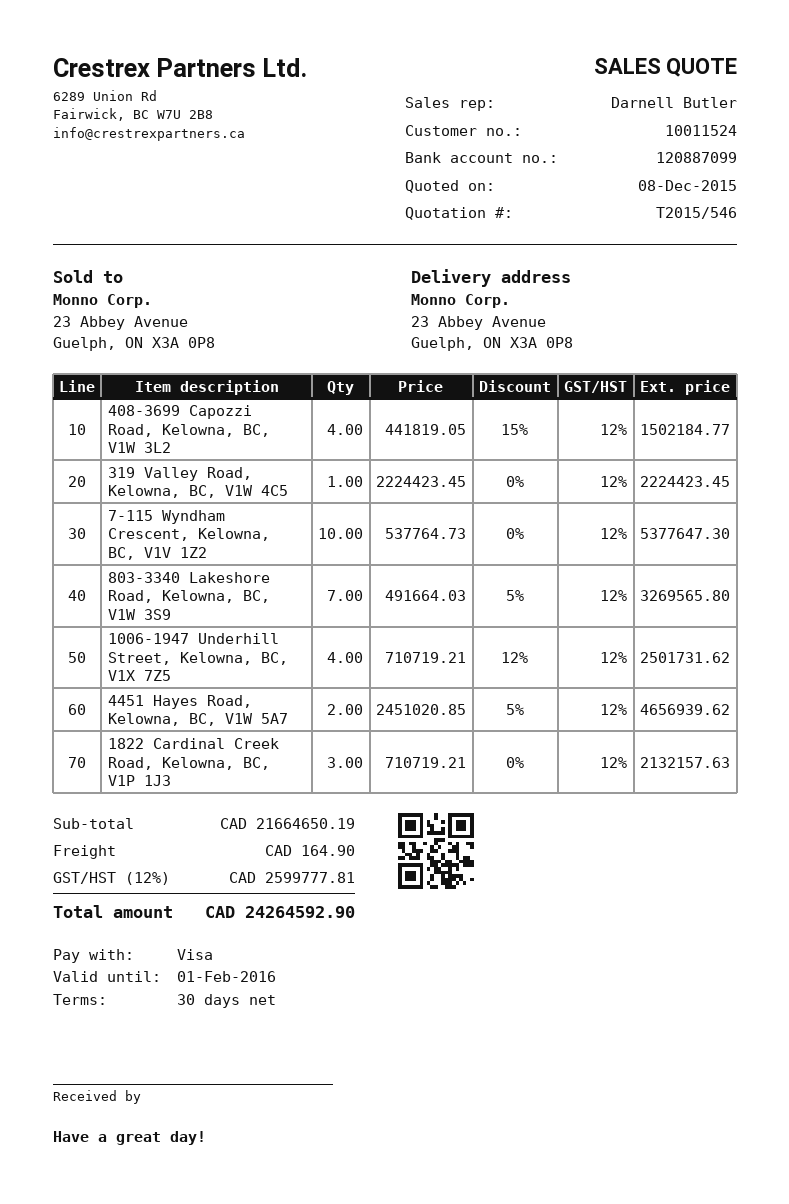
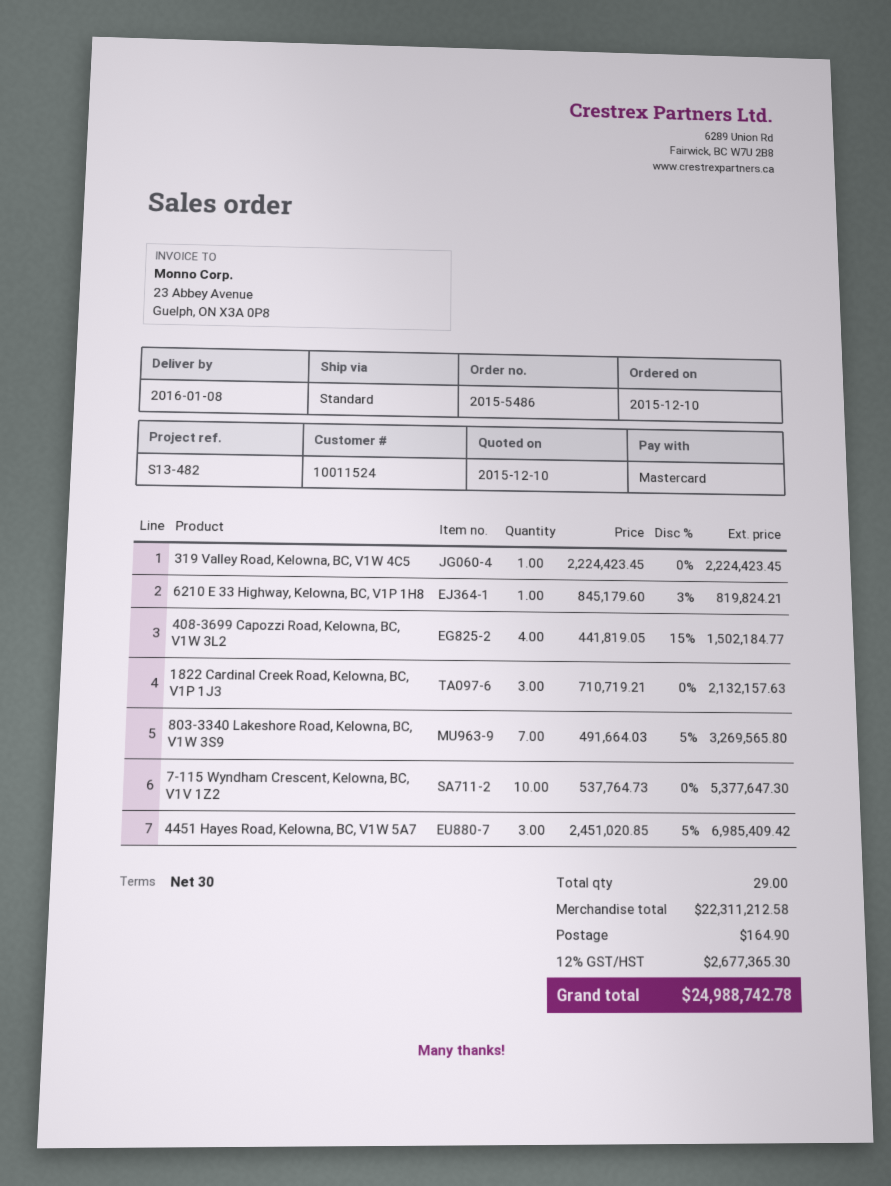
quote date: 2015-12-08 -> 2015-12-10
payment method: Visa -> Mastercard
1006-1947 Underhill Street, Kelowna, BC, V1X 7Z5: 4 x 710719.21 - 12% = 2501731.62 -> none
4451 Hayes Road, Kelowna, BC, V1W 5A7: 2 x 2451020.85 - 5% = 4656939.62 -> 3 x 2451020.85 - 5% = 6985409.42
6210 E 33 Highway, Kelowna, BC, V1P 1H8: none -> 1 x 845179.60 - 3% = 819824.21
subtotal: 21664650.19 -> 22311212.58
tax: 12% = 2599777.81 -> 12% = 2677365.30
total: 24264592.90 -> 24988742.78

